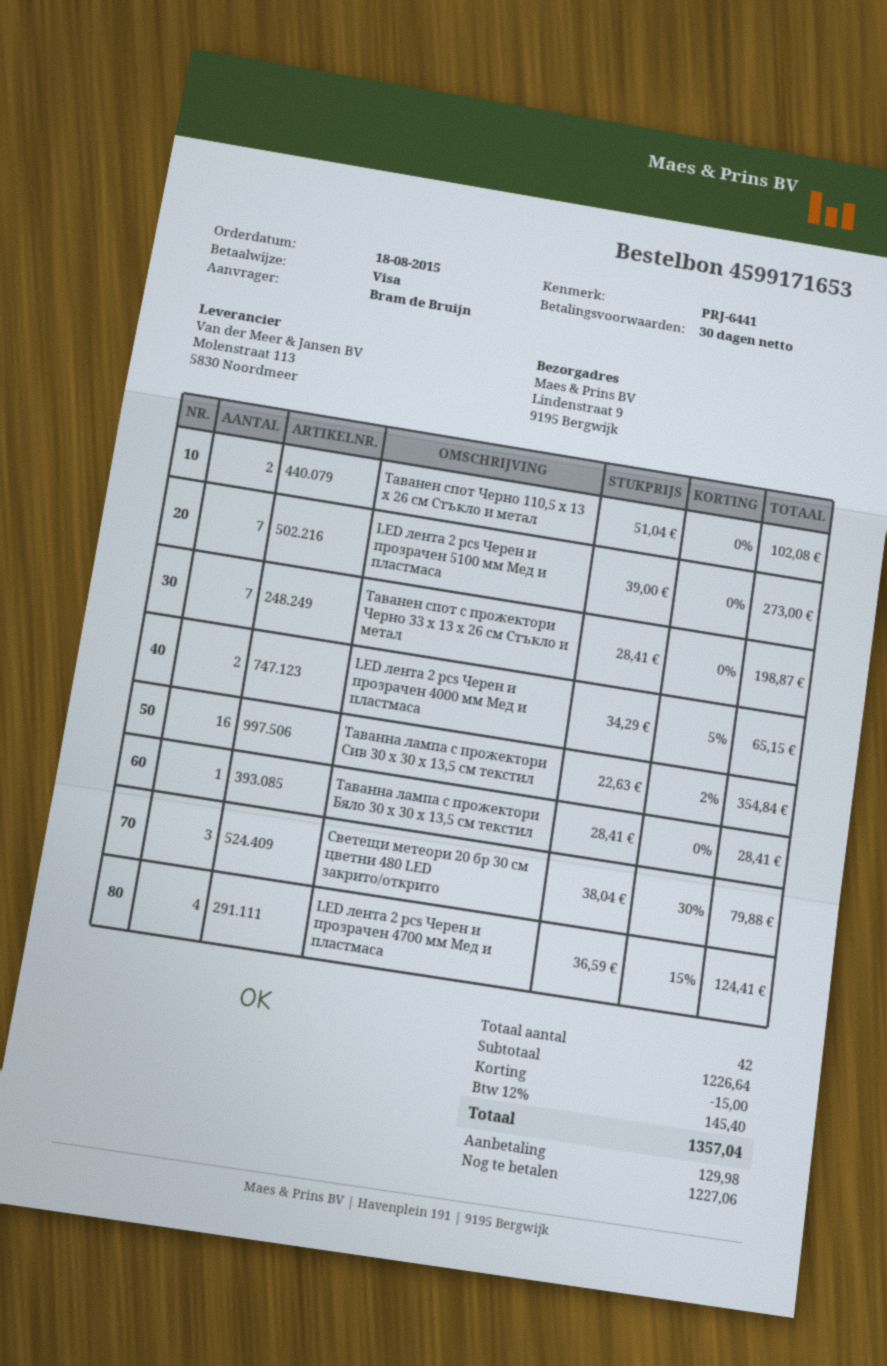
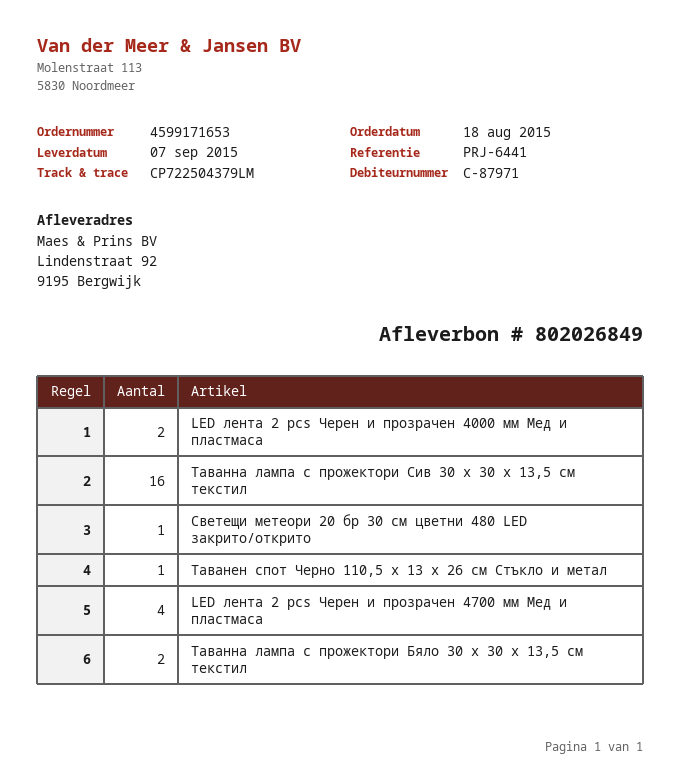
ship to: Lindenstraat 9, 9195 Bergwijk -> Lindenstraat 92, 9195 Bergwijk
Таванен спот Черно 110,5 x 13 x 26 см Стъкло и метал: 2 -> 1
LED лента 2 pcs Черен и прозрачен 5100 мм Мед и пластмаса: 7 -> none
Таванен спот с прожектори Черно 33 x 13 x 26 см Стъкло и метал: 7 -> none
Таванна лампа с прожектори Бяло 30 x 30 x 13,5 см текстил: 1 -> 2
Светещи метеори 20 бр 30 см цветни 480 LED закрито/открито: 3 -> 1

